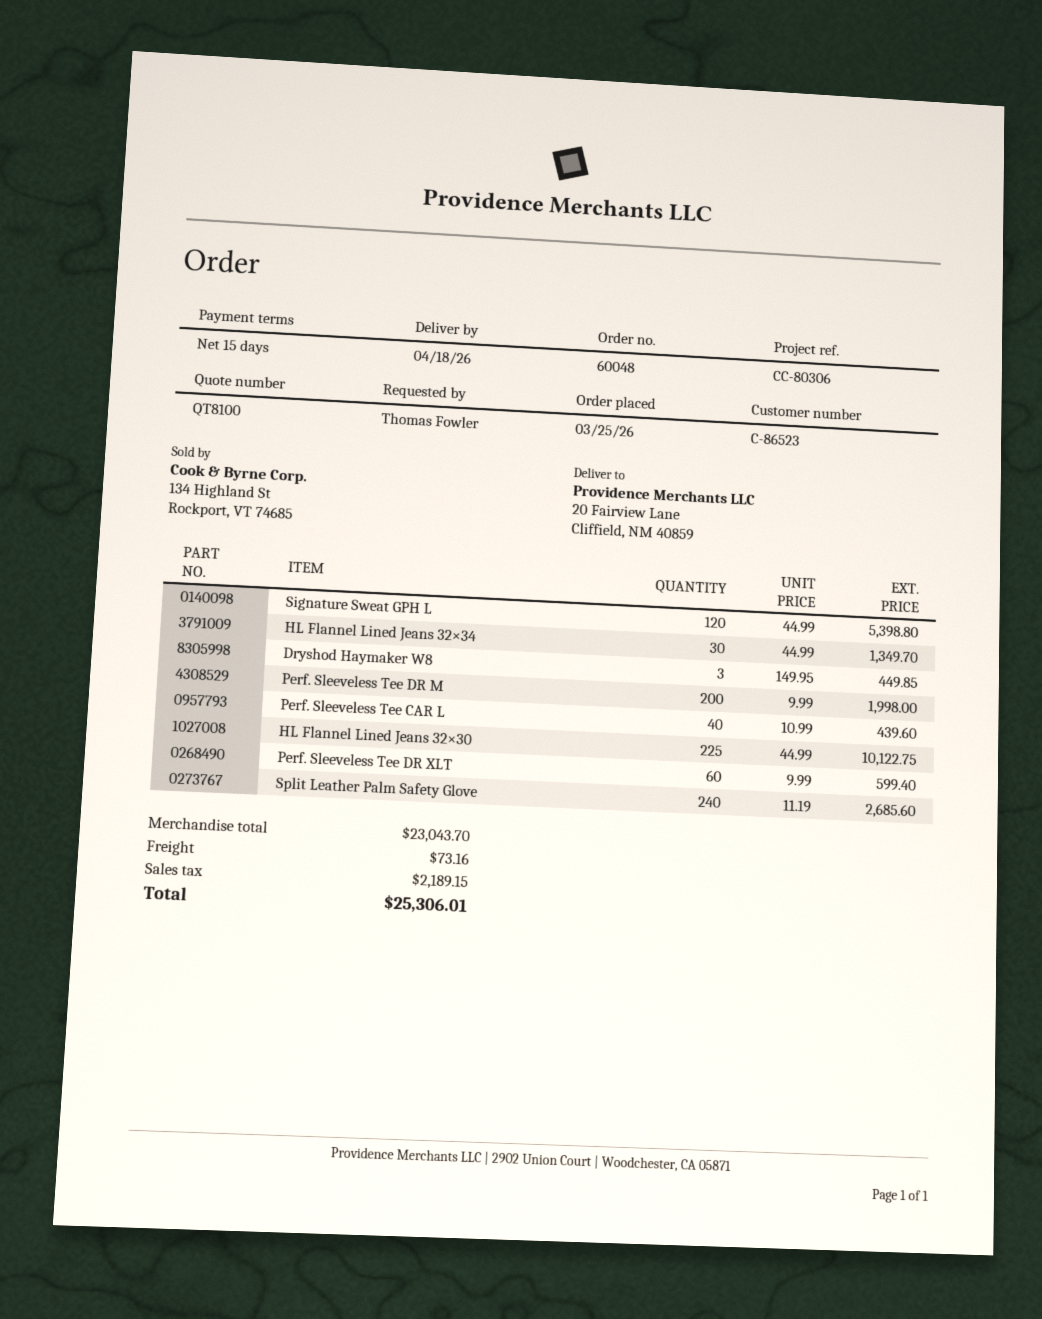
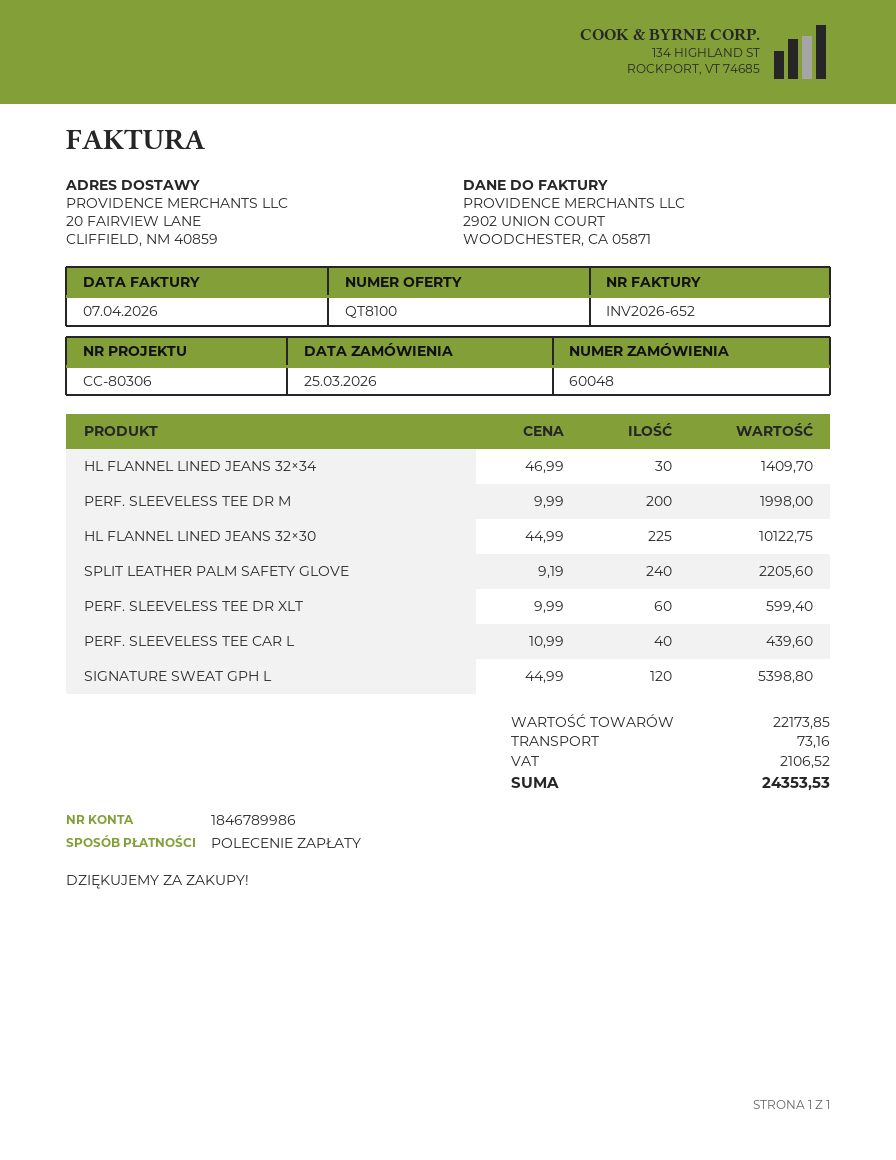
HL Flannel Lined Jeans 32×34: 30 x 44.99 = 1349.70 -> 30 x 46.99 = 1409.70
Dryshod Haymaker W8: 3 x 149.95 = 449.85 -> none
Split Leather Palm Safety Glove: 240 x 11.19 = 2685.60 -> 240 x 9.19 = 2205.60
subtotal: 23043.70 -> 22173.85
tax: 2189.15 -> 2106.52
total: 25306.01 -> 24353.53

